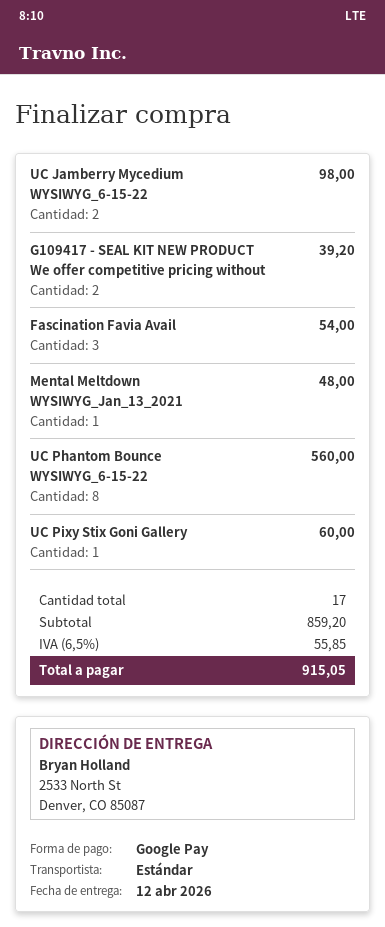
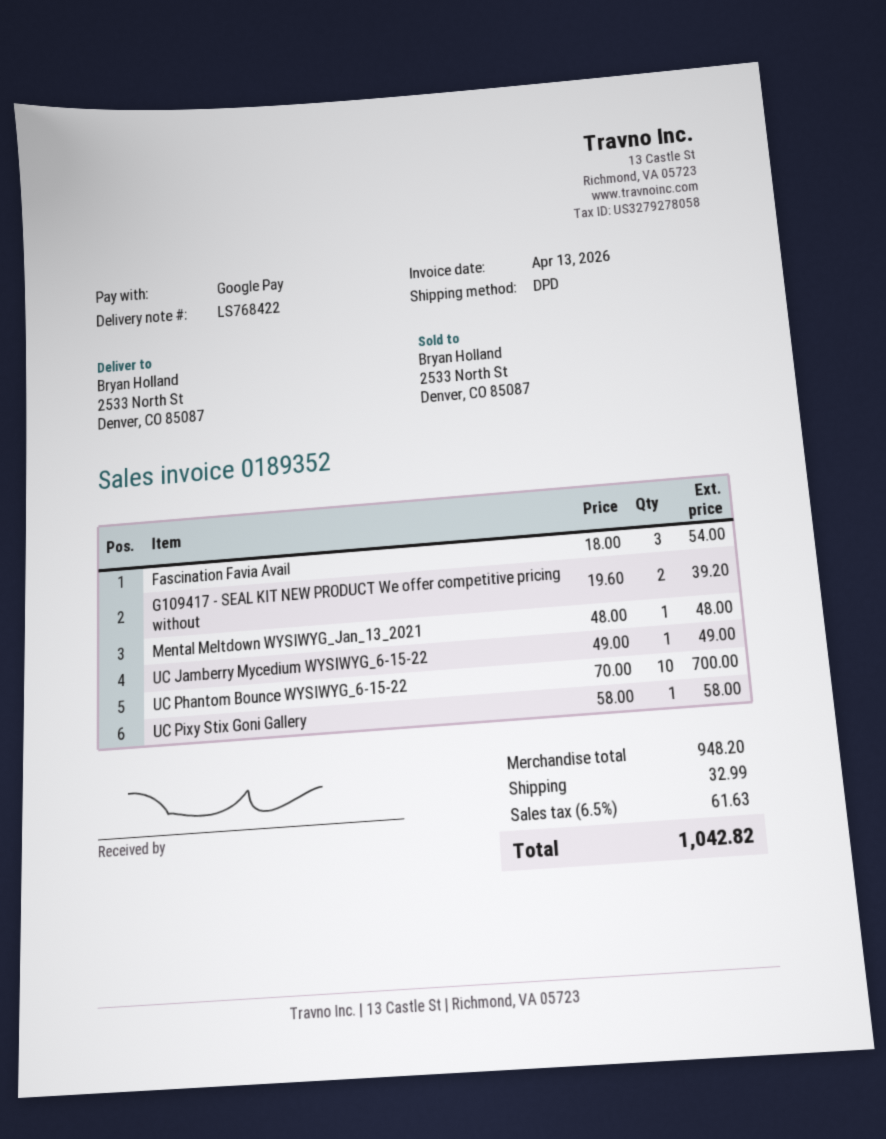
shipping method: standard -> DPD
UC Jamberry Mycedium WYSIWYG_6-15-22: 2 for 98.00 -> 1 for 49.00
UC Phantom Bounce WYSIWYG_6-15-22: 8 for 560.00 -> 10 for 700.00
UC Pixy Stix Goni Gallery: 1 for 60.00 -> 1 for 58.00
subtotal: 859.20 -> 948.20
shipping: none -> 32.99
tax: 6.5% = 55.85 -> 6.5% = 61.63
total: 915.05 -> 1042.82

